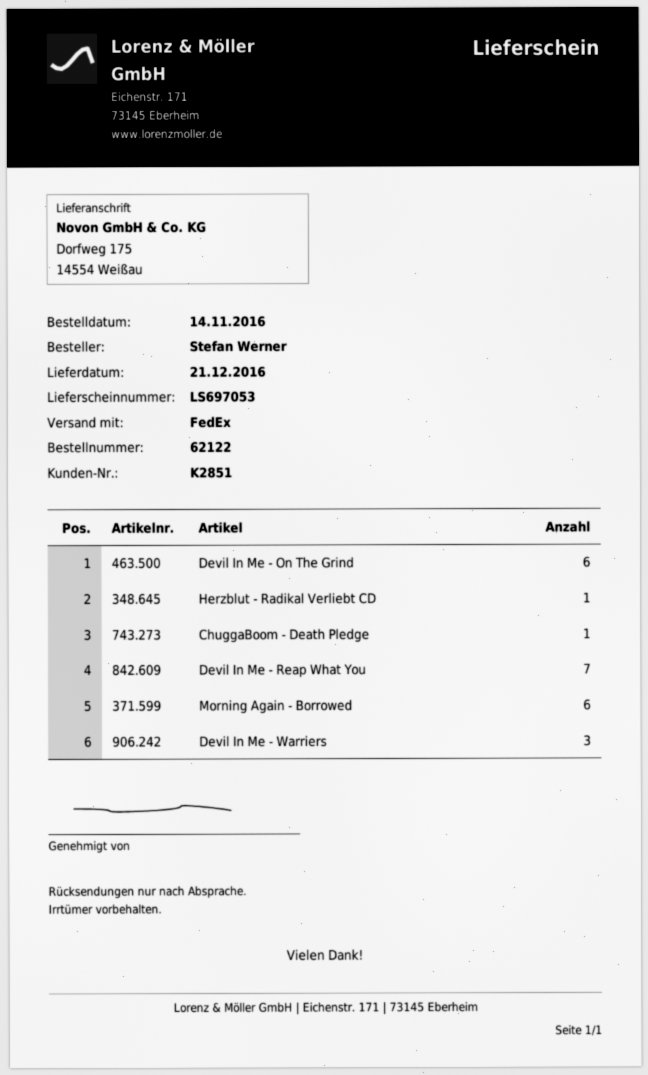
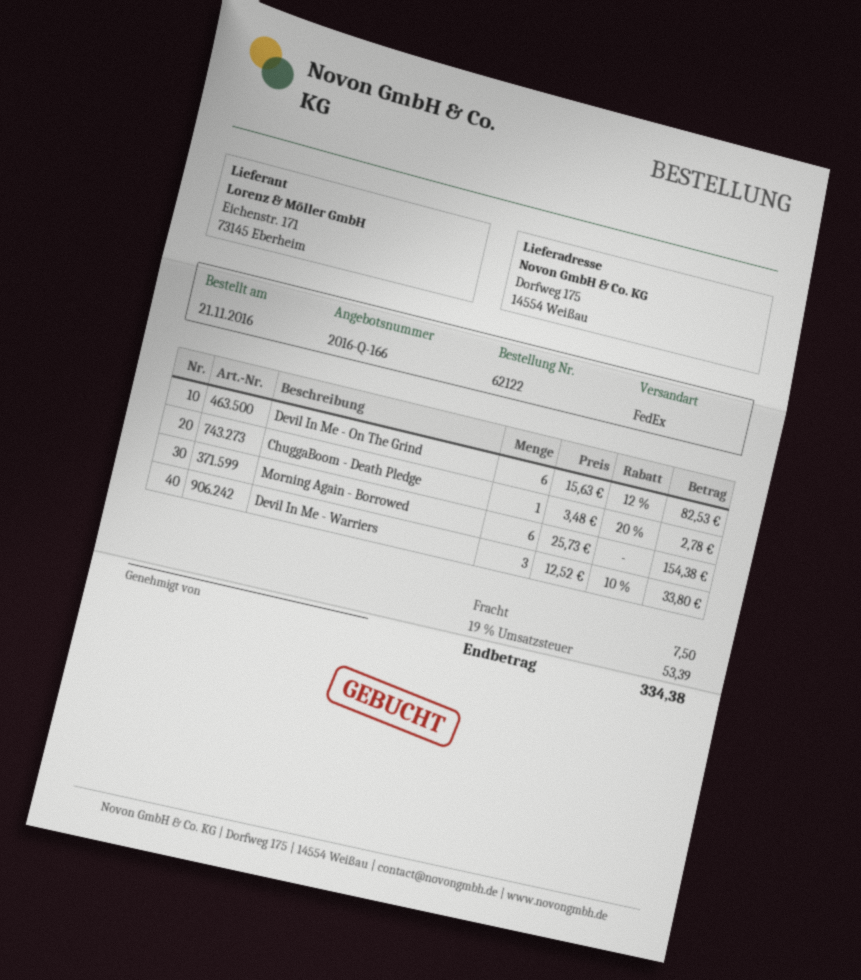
order date: 2016-11-14 -> 2016-11-21
Herzblut - Radikal Verliebt CD: 1 -> none
Devil In Me - Reap What You: 7 -> none

